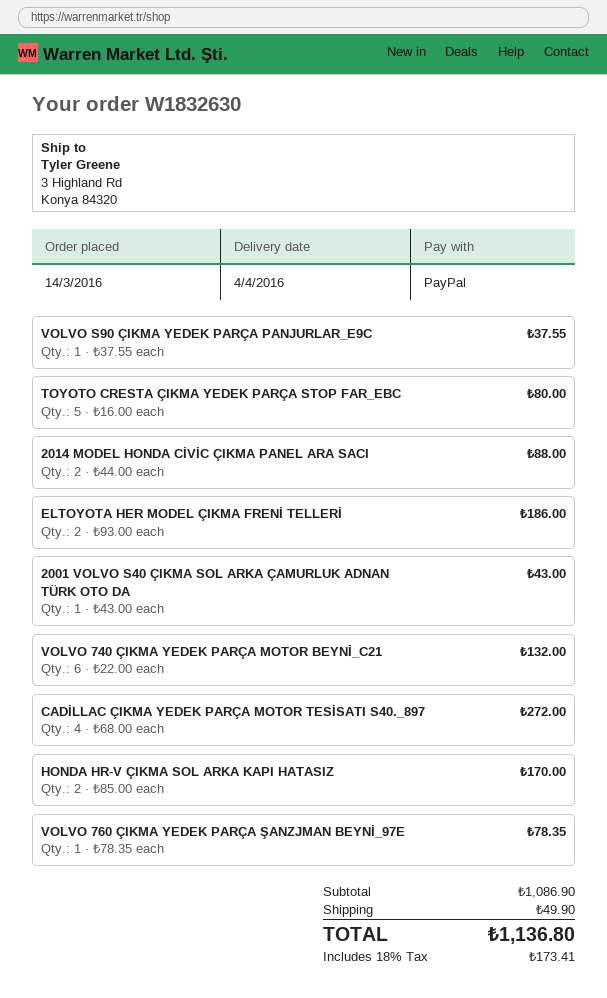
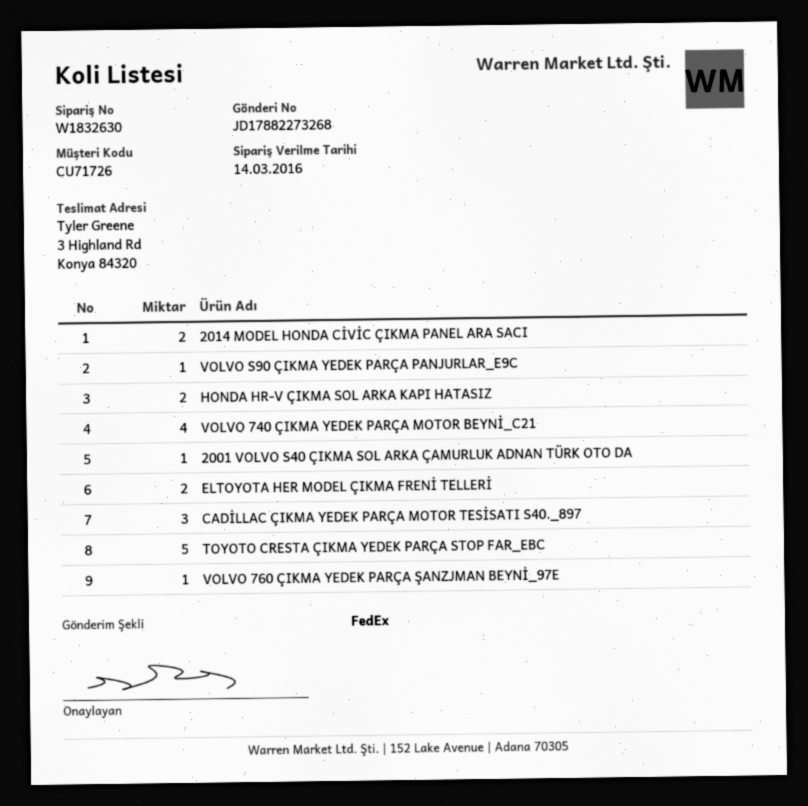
VOLVO 740 ÇIKMA YEDEK PARÇA MOTOR BEYNİ_C21: 6 -> 4
CADİLLAC ÇIKMA YEDEK PARÇA MOTOR TESİSATI S40._897: 4 -> 3

